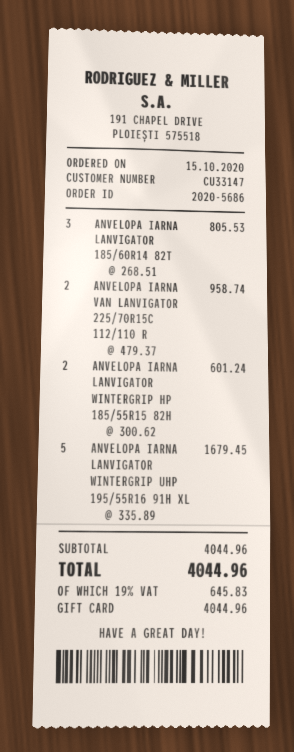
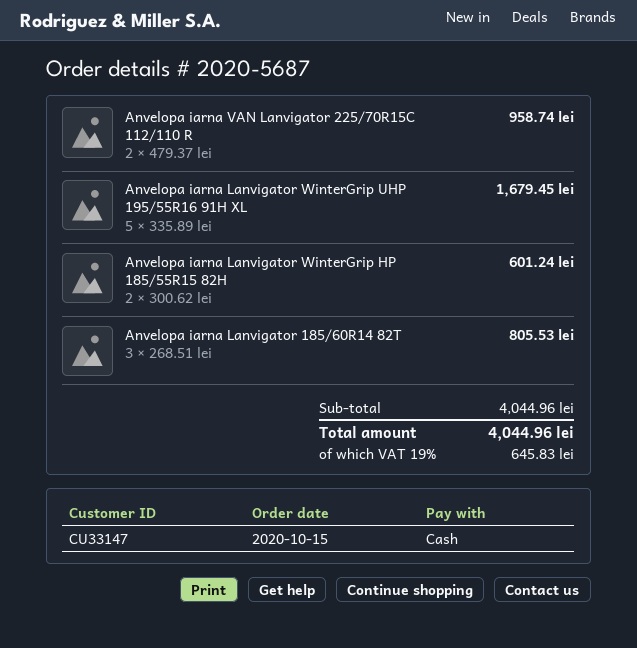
order number: 2020-5686 -> 2020-5687
payment method: gift card -> cash

